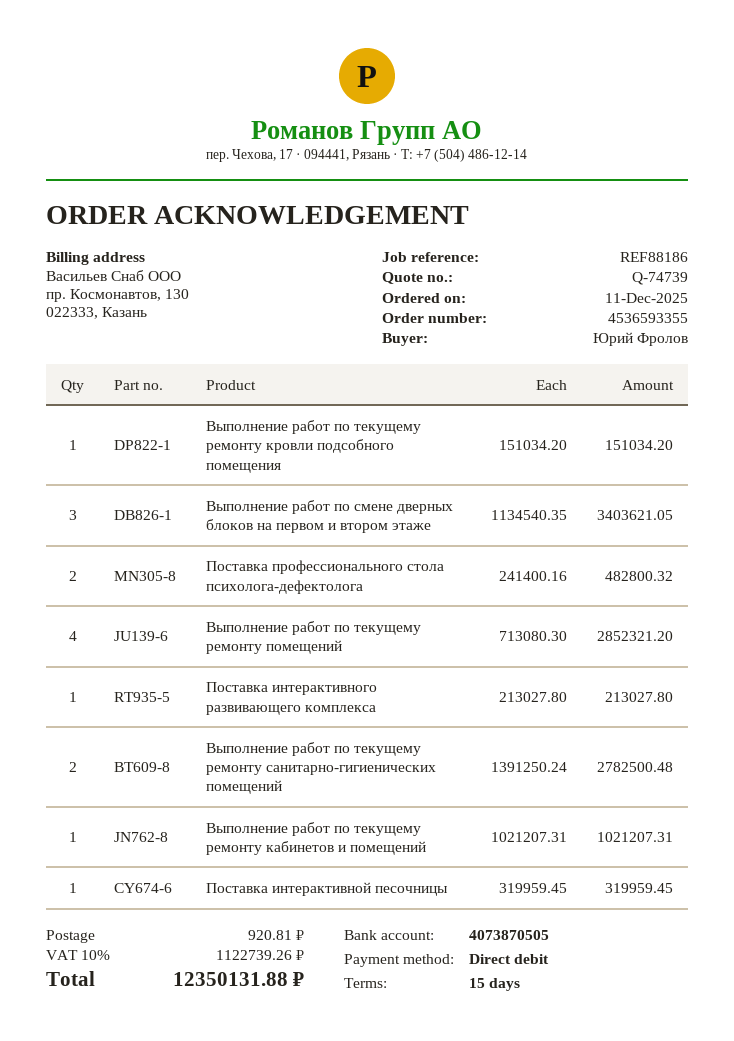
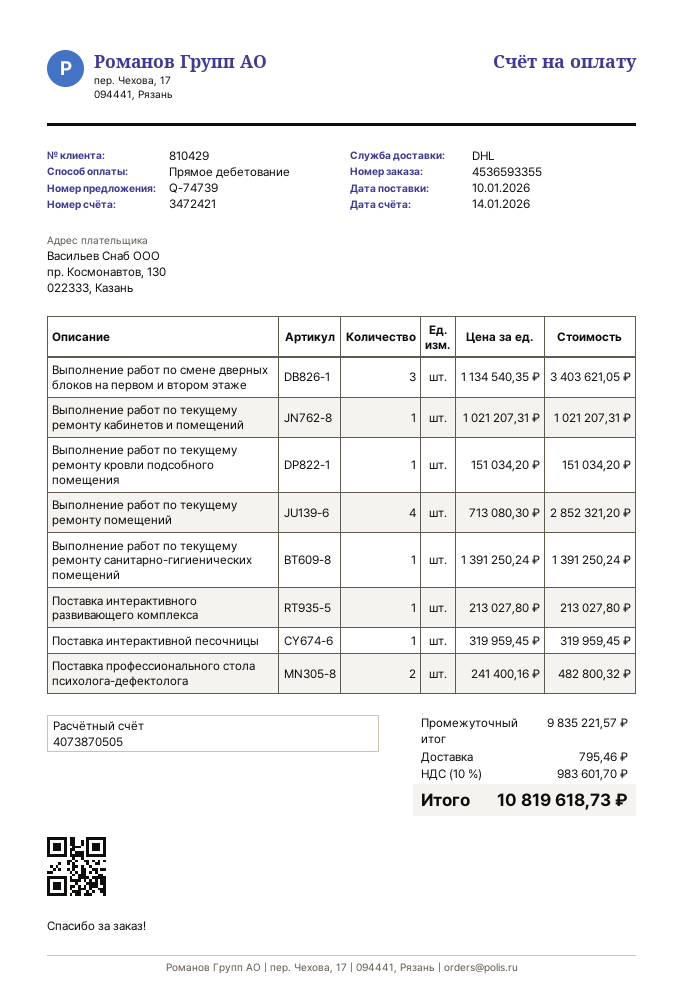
Выполнение работ по текущему ремонту санитарно-гигиенических помещений: 2 x 1391250.24 = 2782500.48 -> 1 x 1391250.24 = 1391250.24
shipping: 920.81 -> 795.46
tax: 10% = 1122739.26 -> 10% = 983601.70
total: 12350131.88 -> 10819618.73

